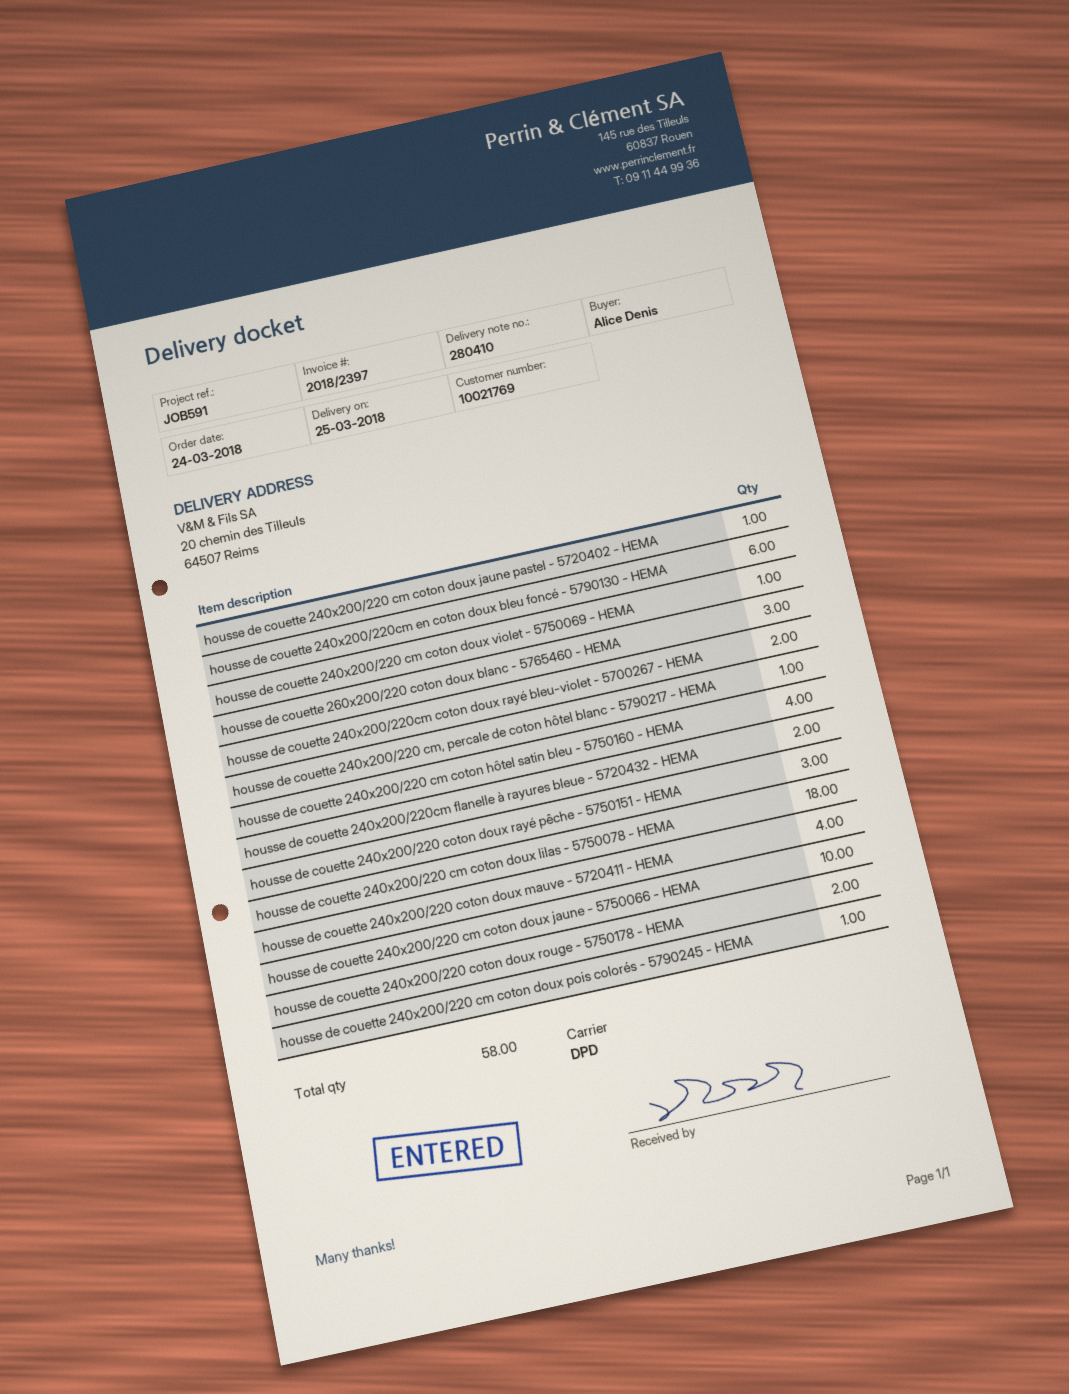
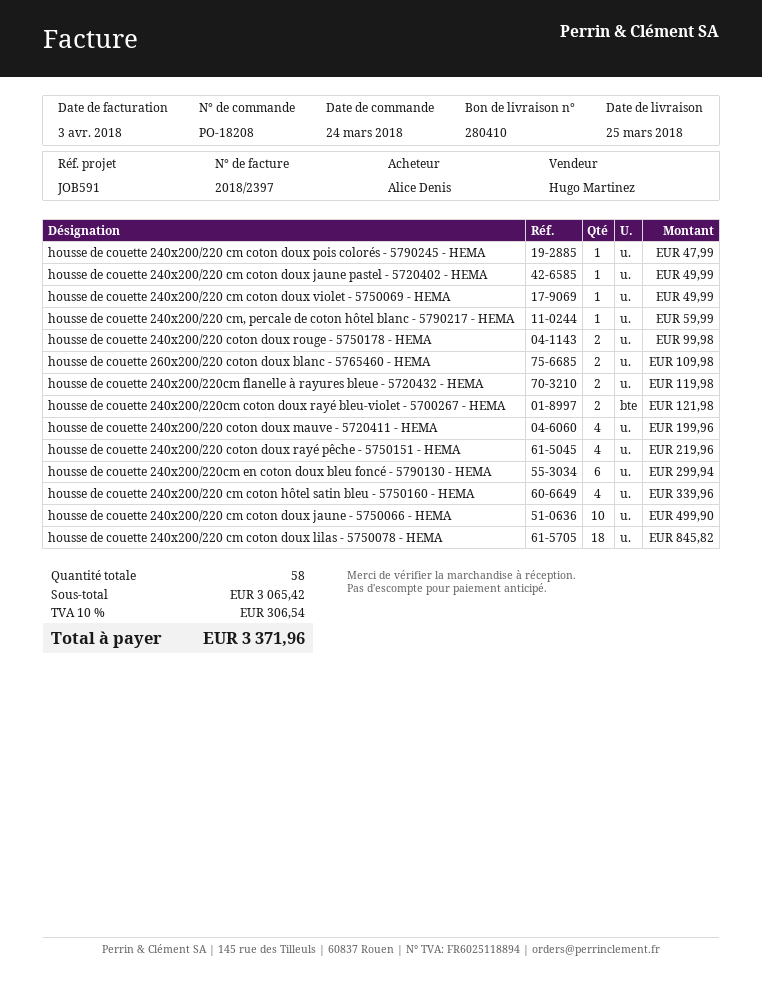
housse de couette 260x200/220 coton doux blanc - 5765460 - HEMA: 3 -> 2
housse de couette 240x200/220 coton doux rayé pêche - 5750151 - HEMA: 3 -> 4

